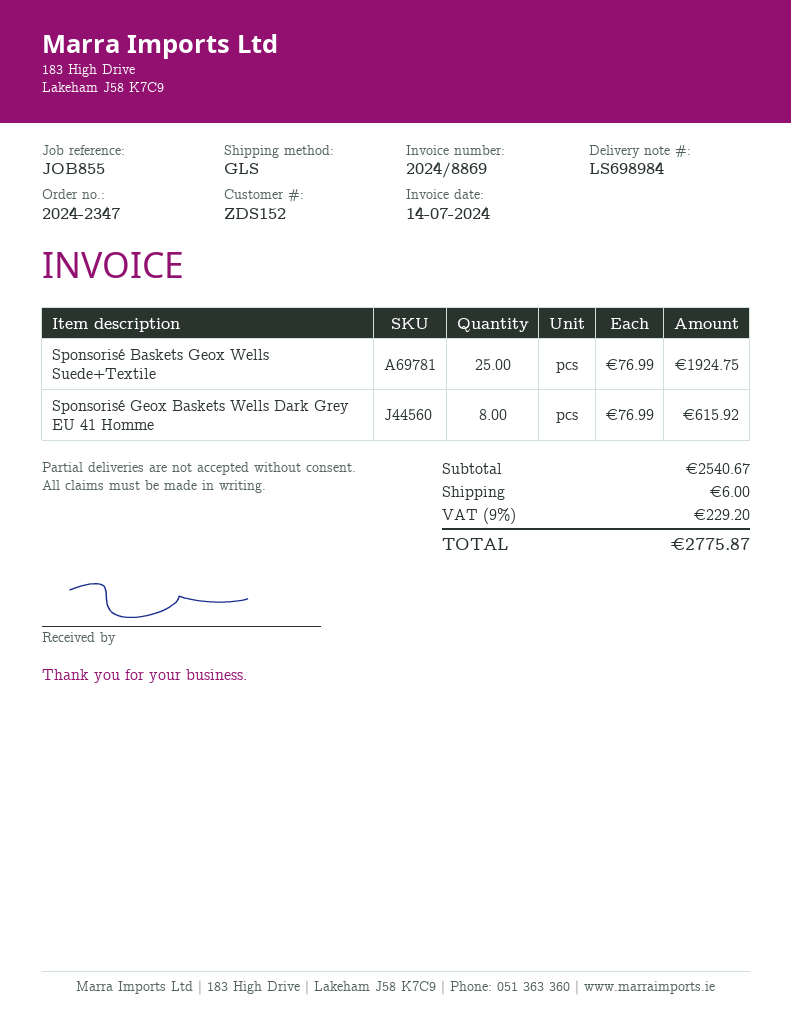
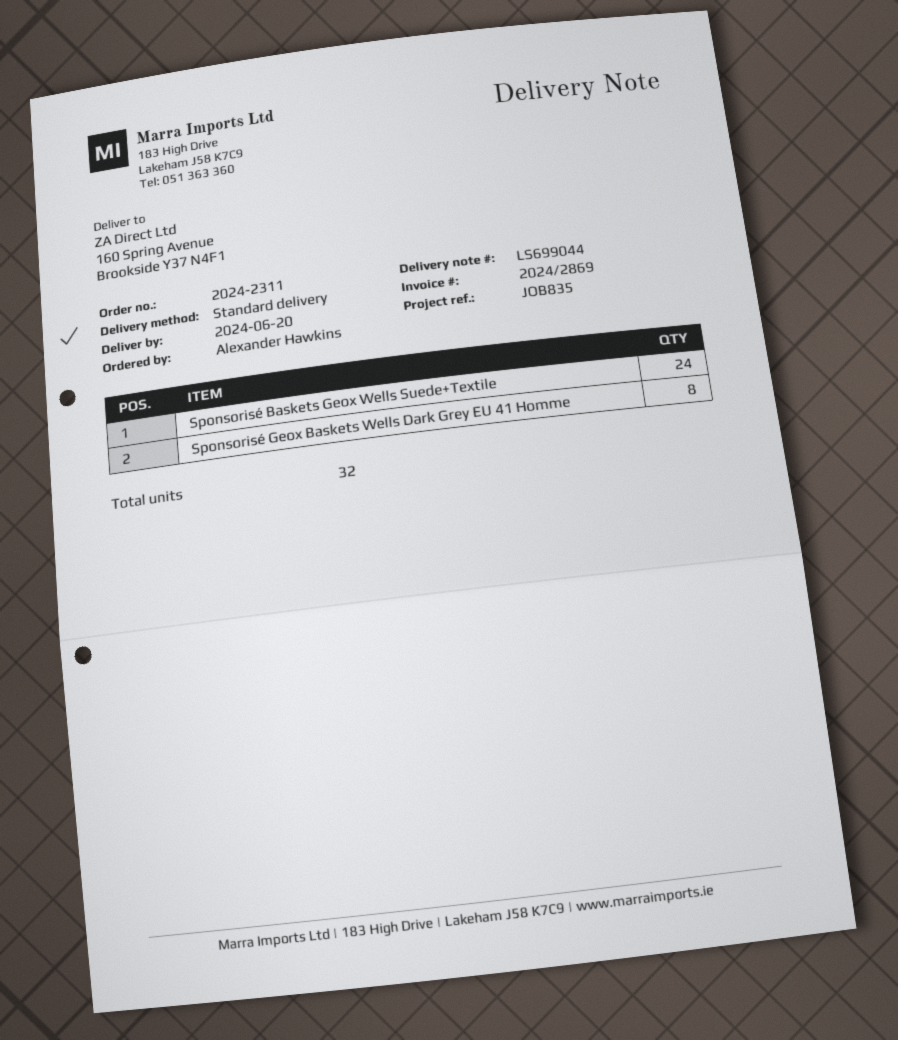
order number: 2024-2347 -> 2024-2311
delivery note number: LS698984 -> LS699044
invoice number: 2024/8869 -> 2024/2869
reference: JOB855 -> JOB835
shipping method: GLS -> standard
Sponsorisé Baskets Geox Wells Suede+Textile: 25 -> 24

